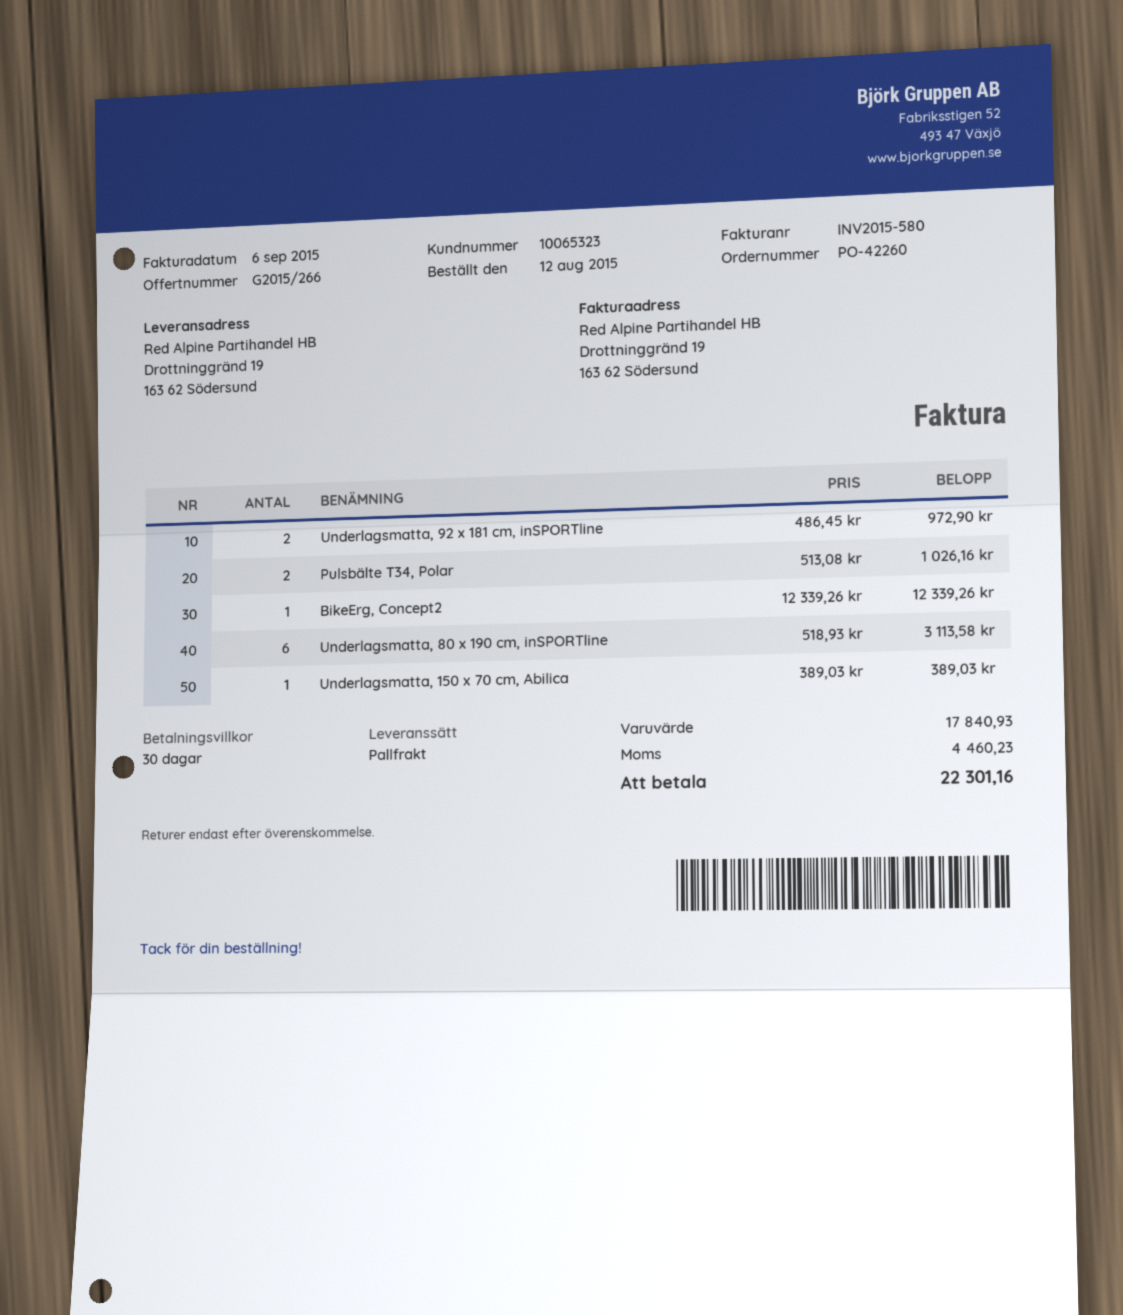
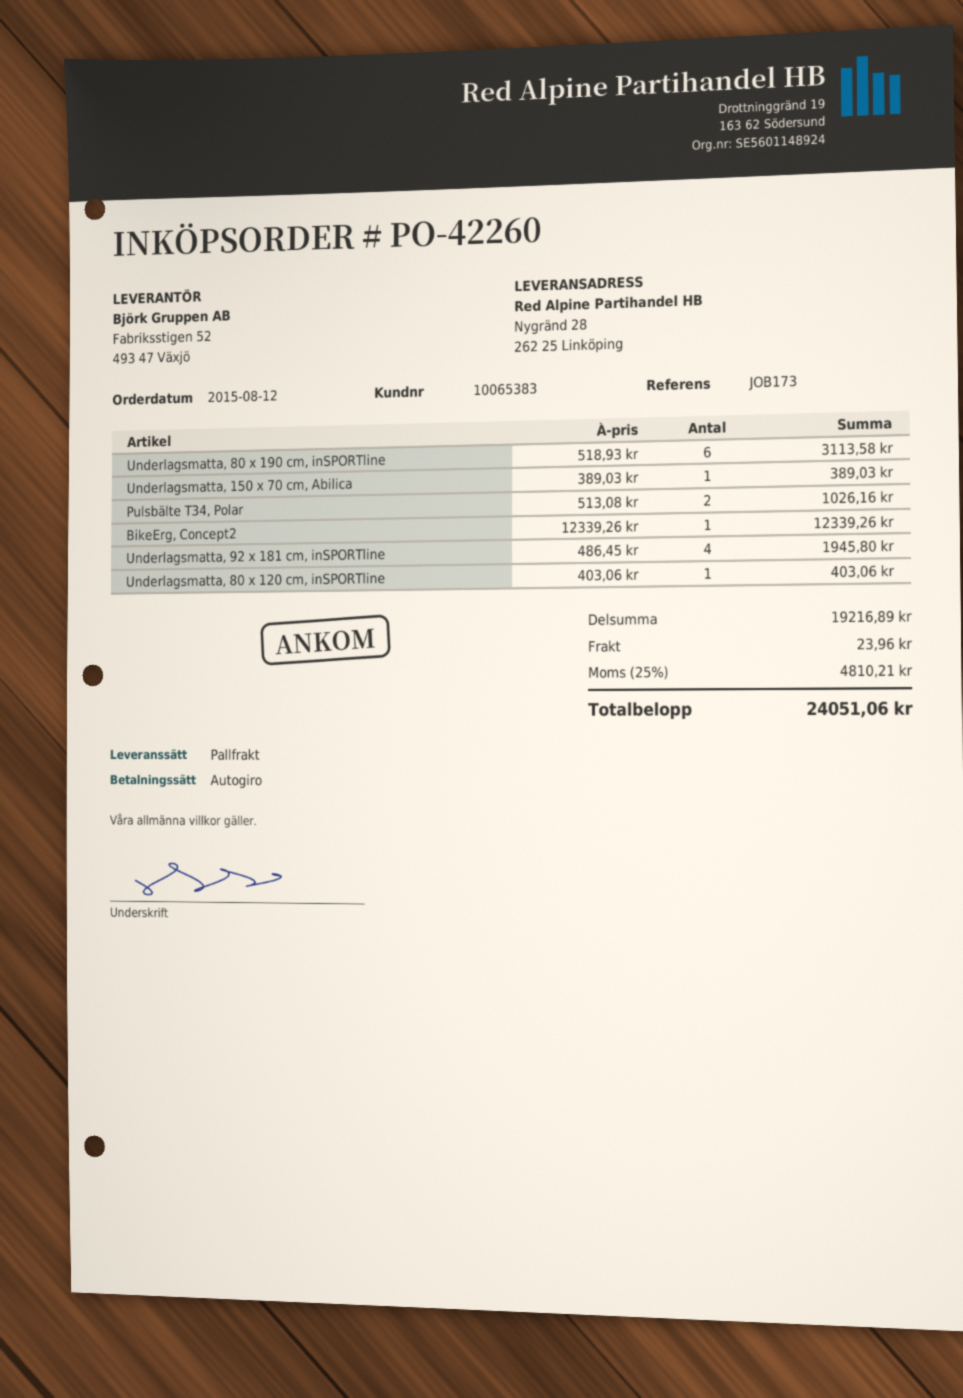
customer number: 10065323 -> 10065383
ship to: Drottninggränd 19, 163 62 Södersund -> Nygränd 28, 262 25 Linköping
Underlagsmatta, 92 x 181 cm, inSPORTline: 2 x 486.45 = 972.90 -> 4 x 486.45 = 1945.80
Underlagsmatta, 80 x 120 cm, inSPORTline: none -> 1 x 403.06 = 403.06
subtotal: 17840.93 -> 19216.89
shipping: none -> 23.96
tax: 4460.23 -> 4810.21
total: 22301.16 -> 24051.06

